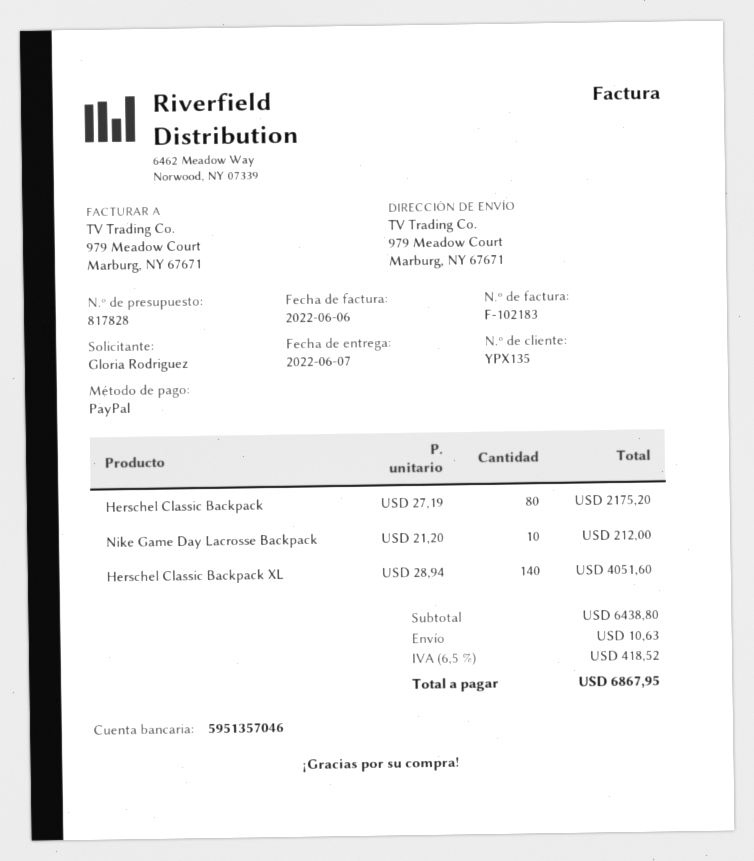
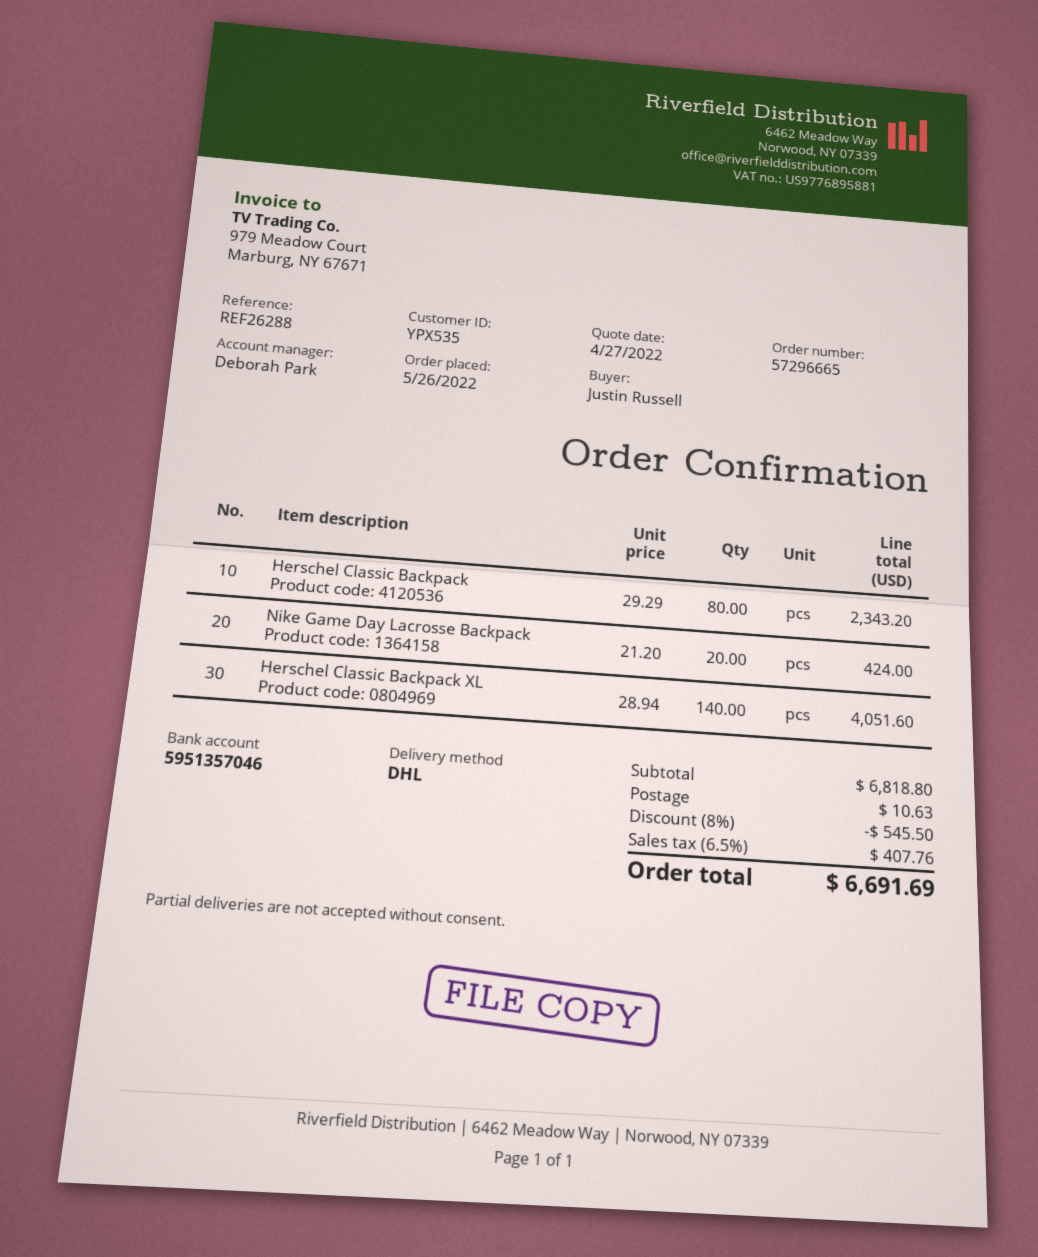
customer number: YPX135 -> YPX535
ordered by: Gloria Rodriguez -> Justin Russell
Herschel Classic Backpack: 80 x 27.19 = 2175.20 -> 80 x 29.29 = 2343.20
Nike Game Day Lacrosse Backpack: 10 x 21.20 = 212.00 -> 20 x 21.20 = 424.00
subtotal: 6438.80 -> 6818.80
discount: none -> 8% = 545.50
tax: 6.5% = 418.52 -> 6.5% = 407.76
total: 6867.95 -> 6691.69

